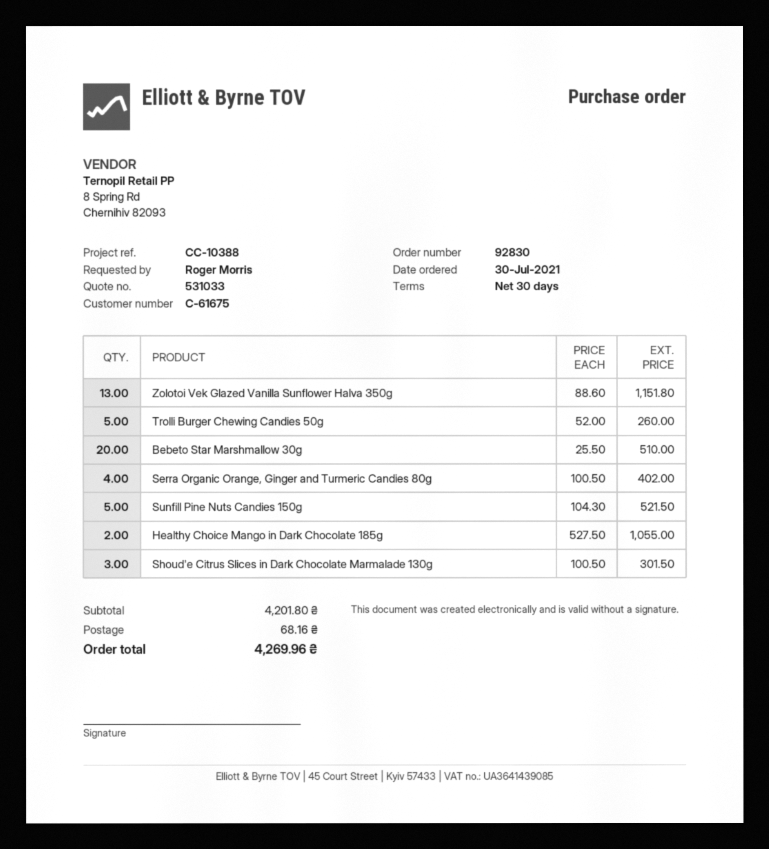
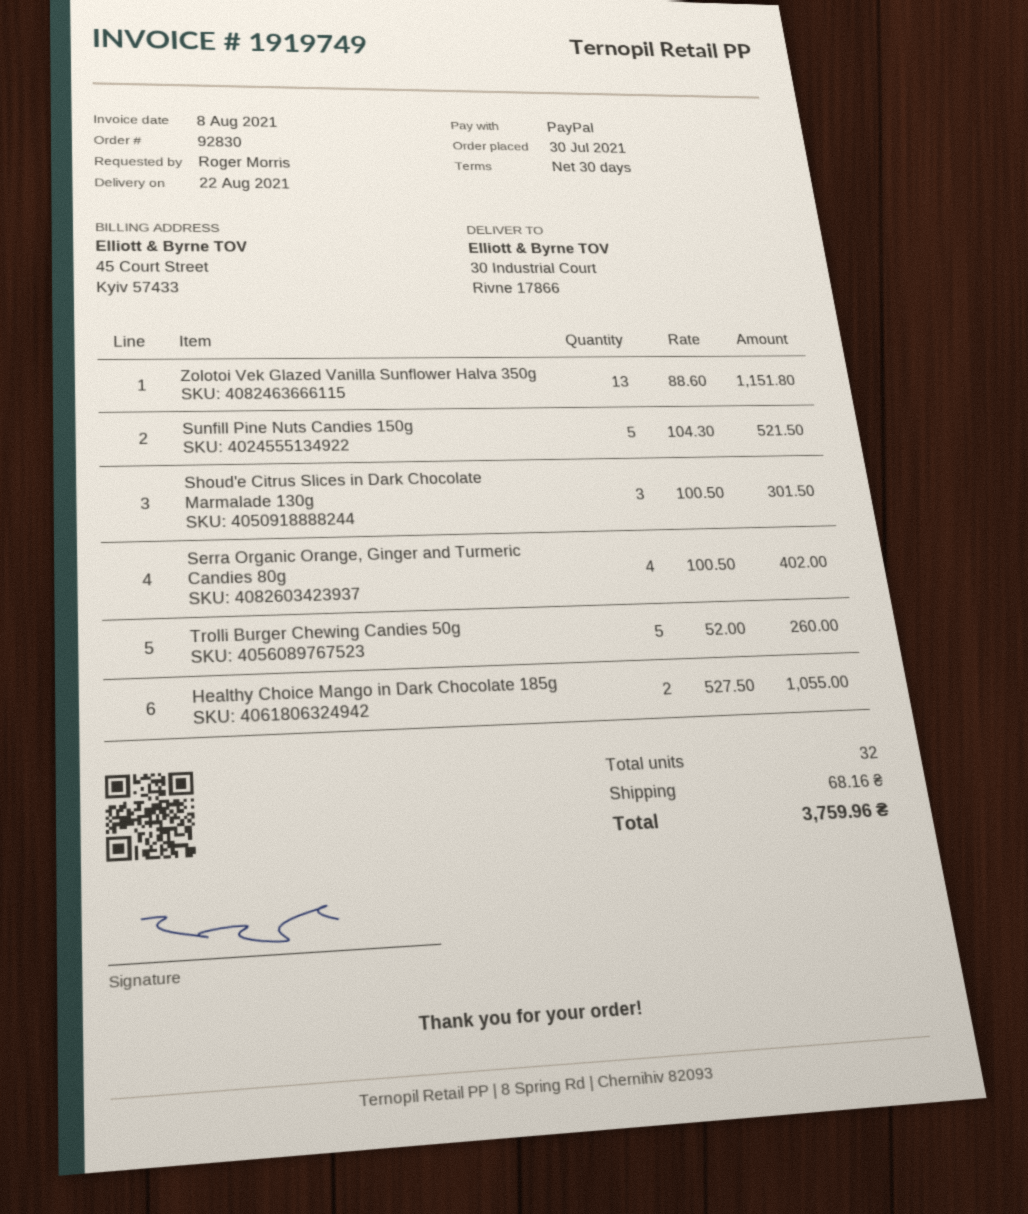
Bebeto Star Marshmallow 30g: 20 x 25.50 = 510.00 -> none
total: 4269.96 -> 3759.96

